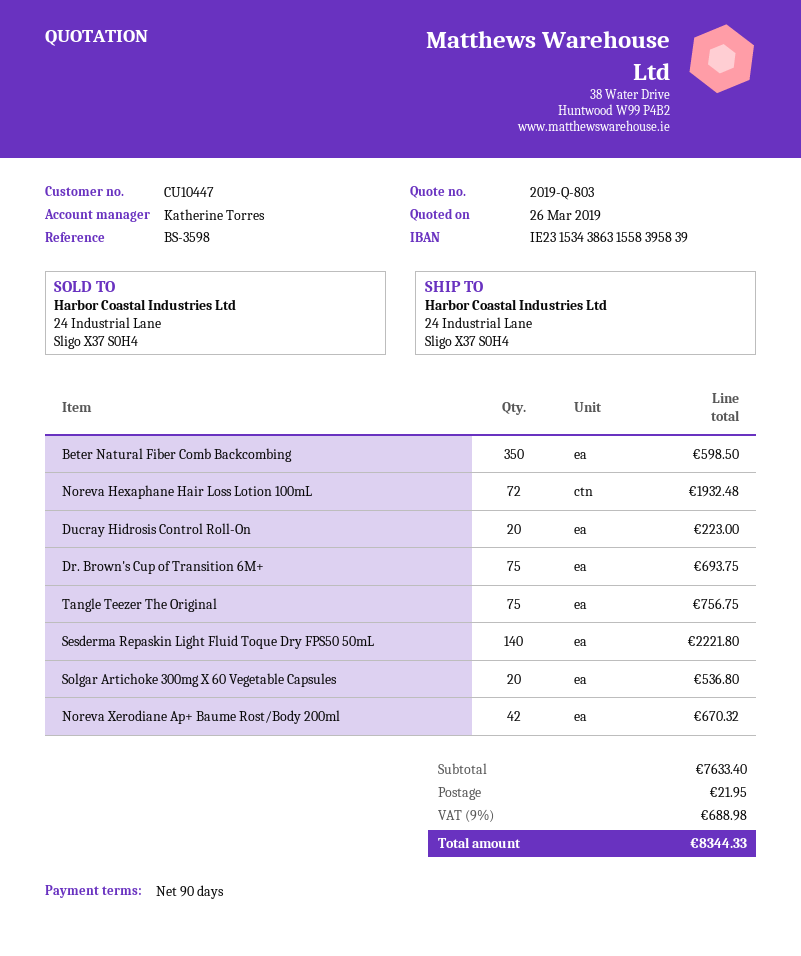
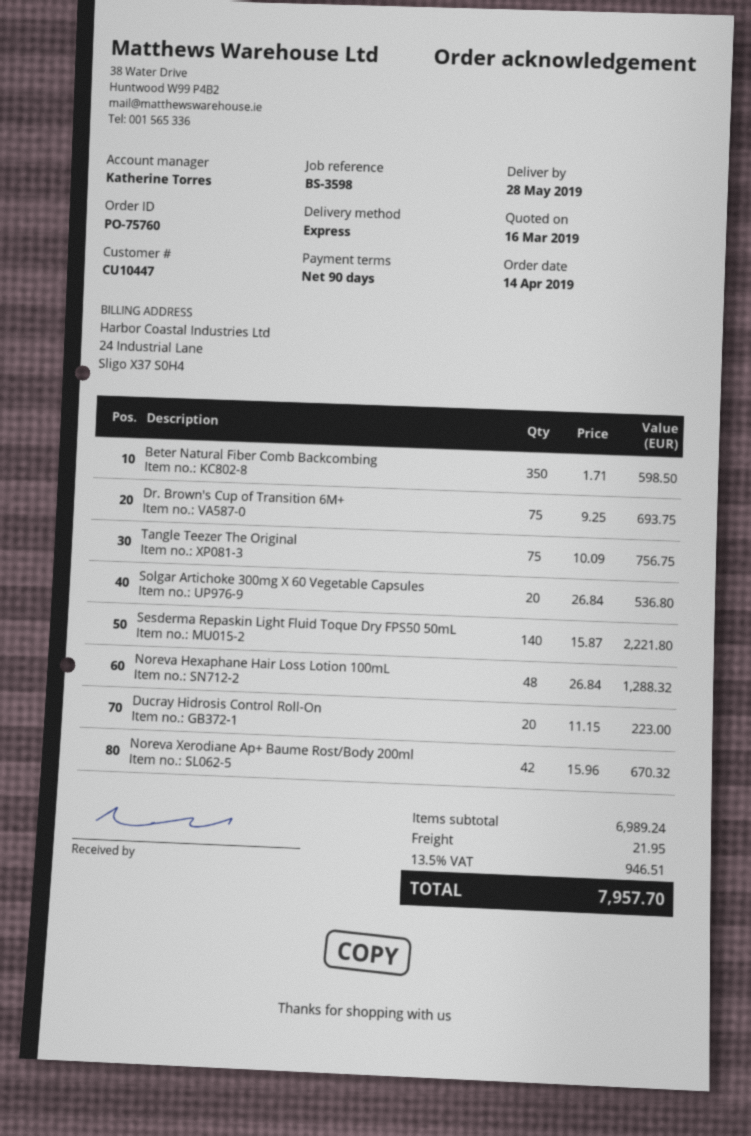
quote date: 2019-03-26 -> 2019-03-16
Noreva Hexaphane Hair Loss Lotion 100mL: 72 for 1932.48 -> 48 for 1288.32
subtotal: 7633.40 -> 6989.24
tax: 9% = 688.98 -> 13.5% = 946.51
total: 8344.33 -> 7957.70

